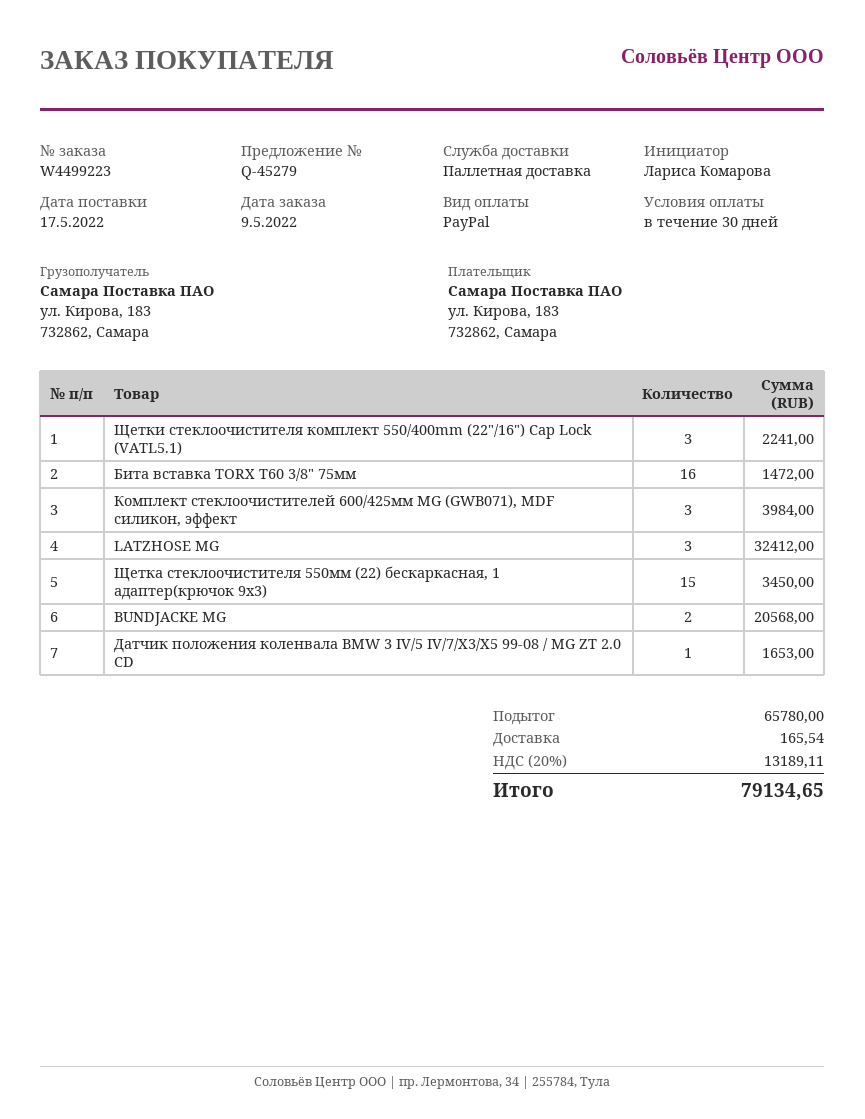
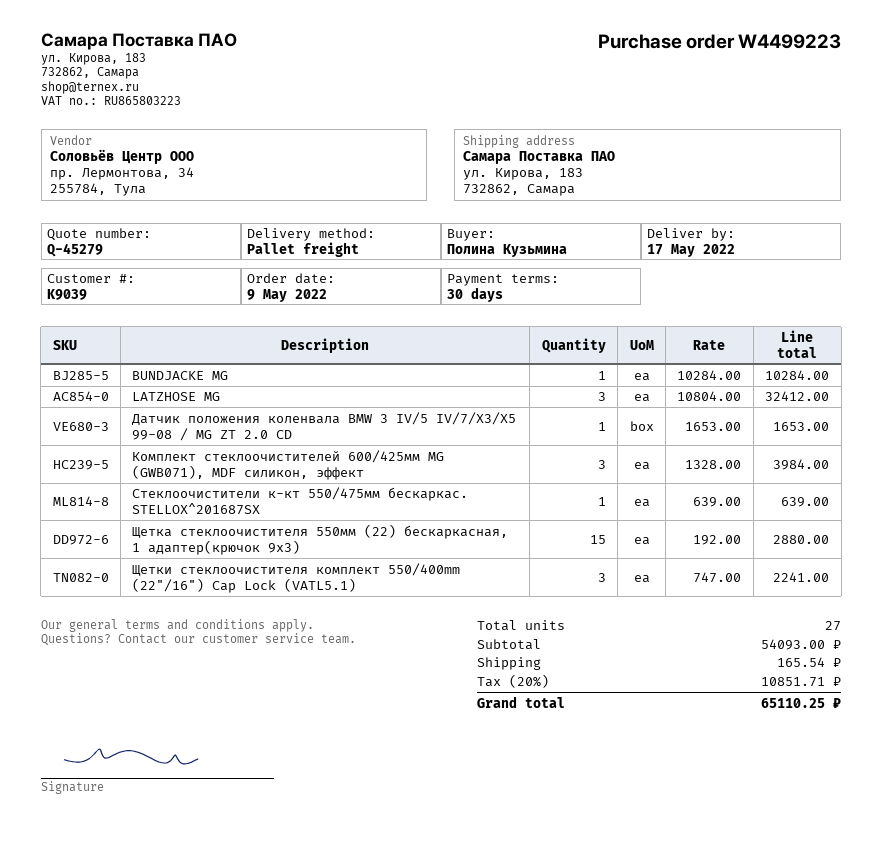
ordered by: Лариса Комарова -> Полина Кузьмина
Бита вставка TORX T60 3/8" 75мм: 16 for 1472.00 -> none
Щетка стеклоочистителя 550мм (22) бескаркасная, 1 адаптер(крючок 9х3): 15 for 3450.00 -> 15 for 2880.00
BUNDJACKE MG: 2 for 20568.00 -> 1 for 10284.00
Стеклоочистители к-кт 550/475мм бескаркас. STELLOX^201687SX: none -> 1 for 639.00
subtotal: 65780.00 -> 54093.00
tax: 20% = 13189.11 -> 20% = 10851.71
total: 79134.65 -> 65110.25

